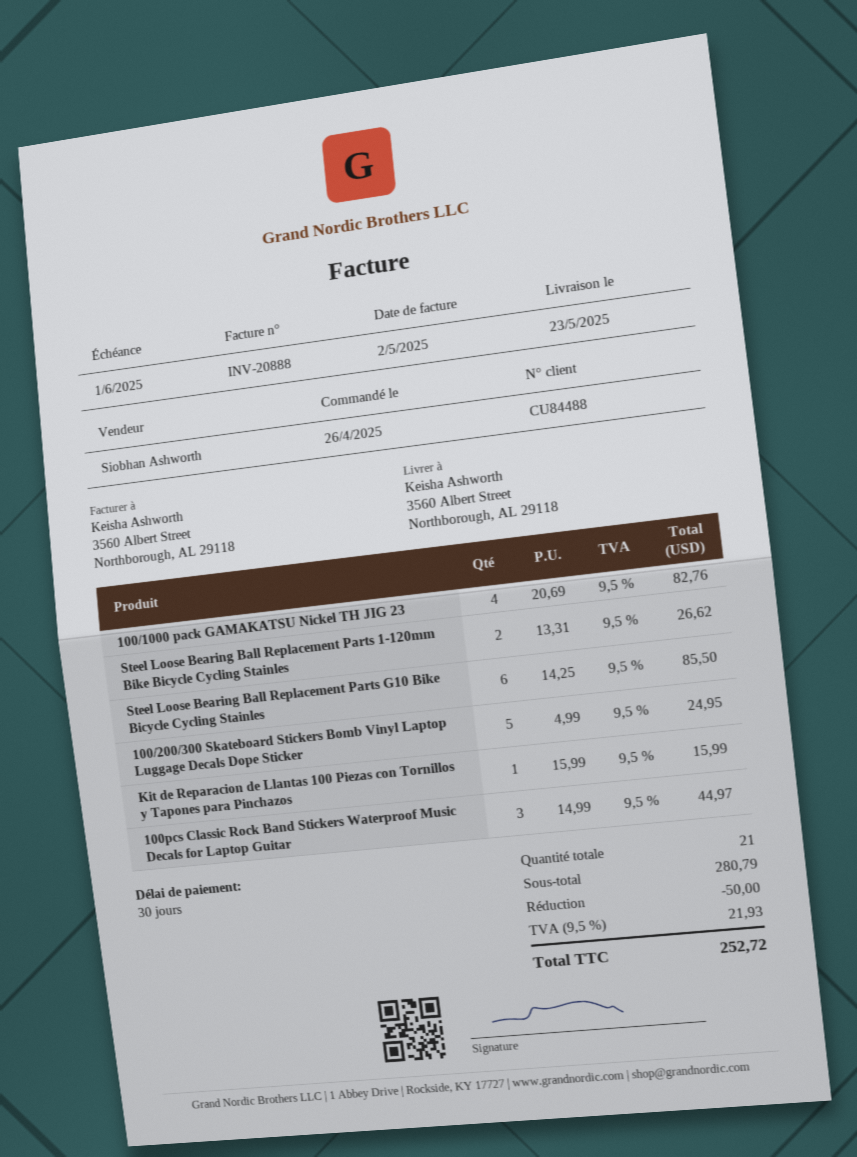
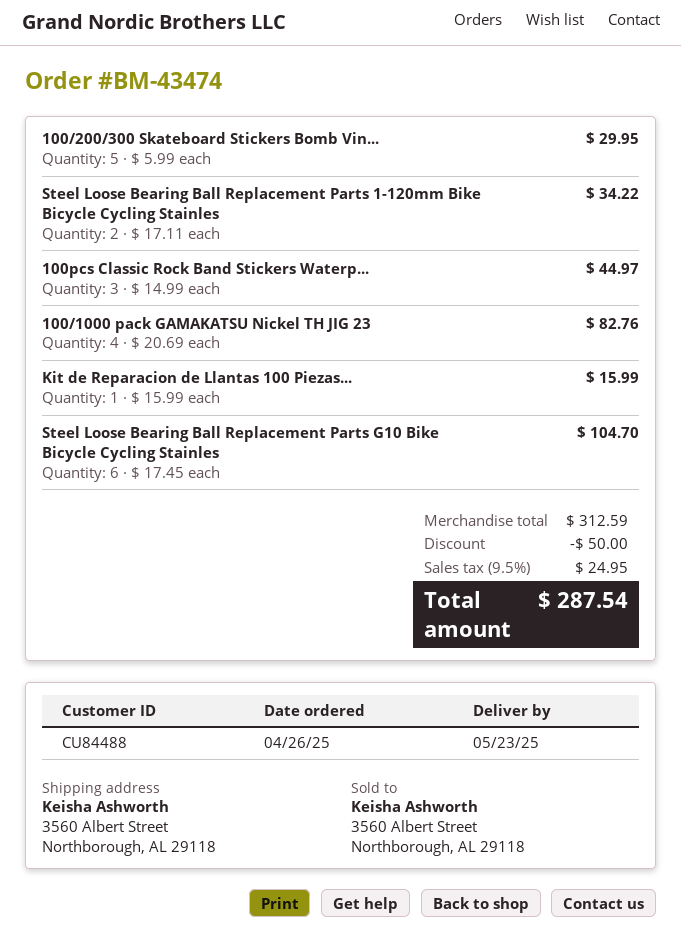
Steel Loose Bearing Ball Replacement Parts 1-120mm Bike Bicycle Cycling Stainles: 2 x 13.31 = 26.62 -> 2 x 17.11 = 34.22
Steel Loose Bearing Ball Replacement Parts G10 Bike Bicycle Cycling Stainles: 6 x 14.25 = 85.50 -> 6 x 17.45 = 104.70
100/200/300 Skateboard Stickers Bomb Vinyl Laptop Luggage Decals Dope Sticker: 5 x 4.99 = 24.95 -> 5 x 5.99 = 29.95
subtotal: 280.79 -> 312.59
tax: 9.5% = 21.93 -> 9.5% = 24.95
total: 252.72 -> 287.54

